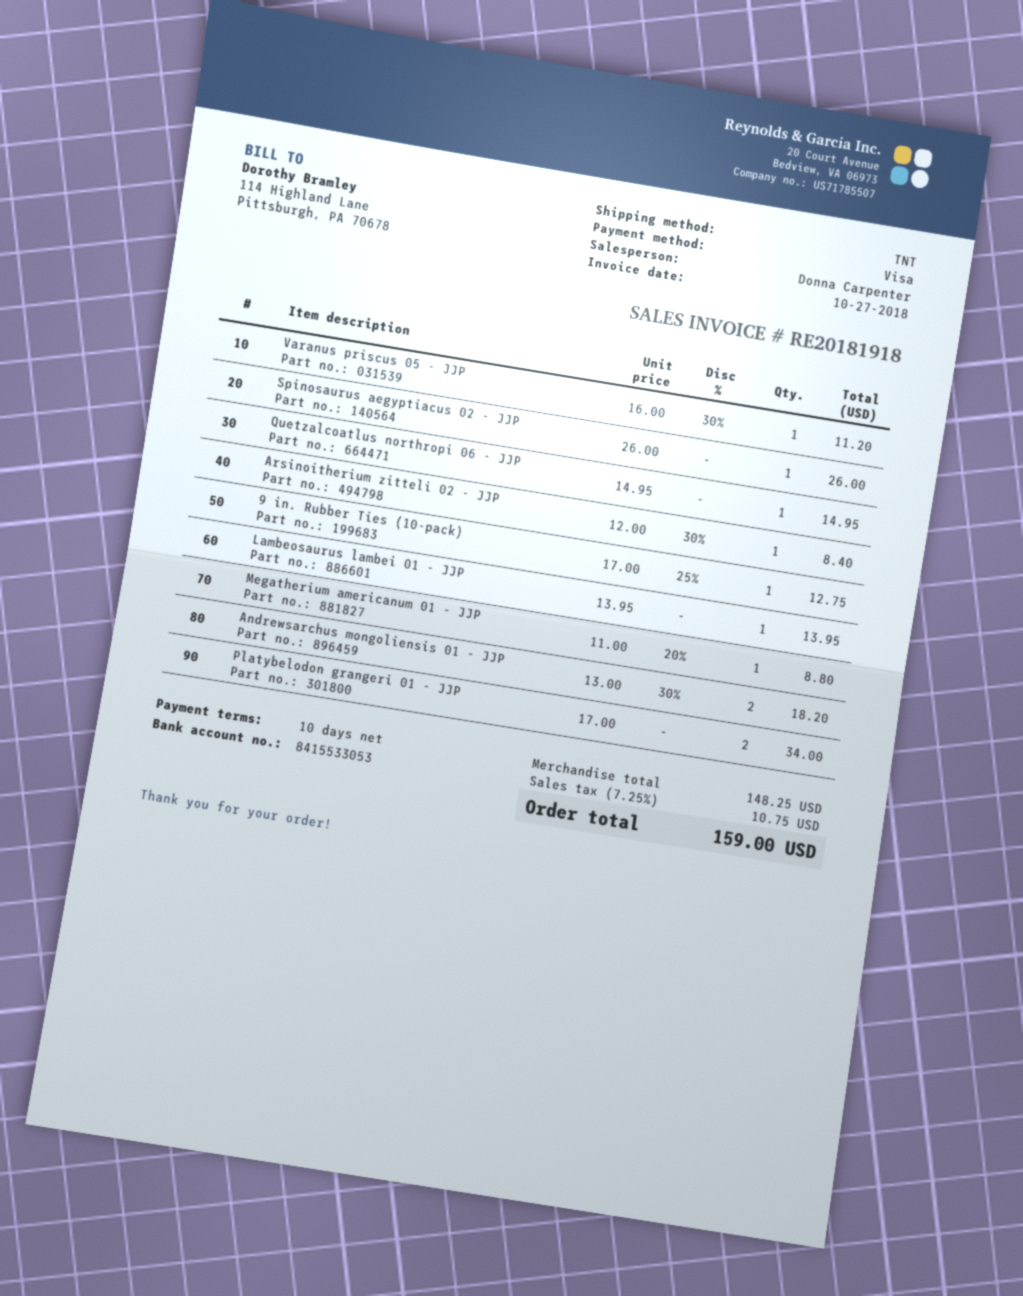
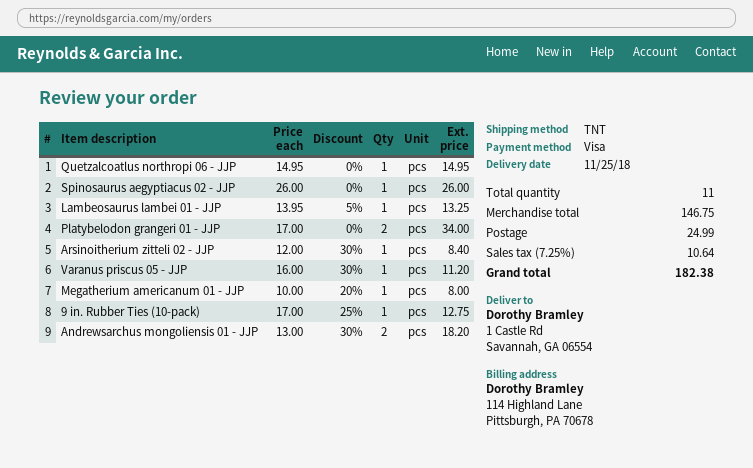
Lambeosaurus lambei 01 - JJP: 1 x 13.95 = 13.95 -> 1 x 13.95 - 5% = 13.25
Megatherium americanum 01 - JJP: 1 x 11.00 - 20% = 8.80 -> 1 x 10.00 - 20% = 8.00
subtotal: 148.25 -> 146.75
shipping: none -> 24.99
tax: 7.25% = 10.75 -> 7.25% = 10.64
total: 159.00 -> 182.38

